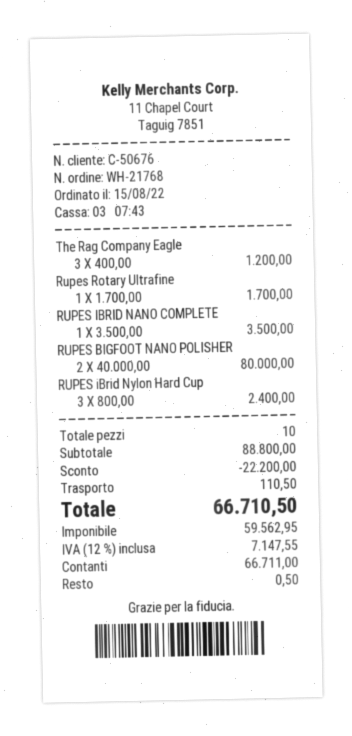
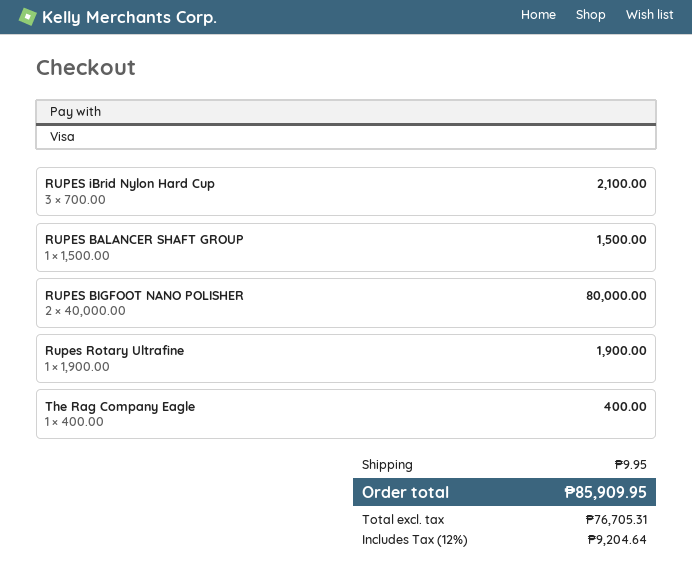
payment method: cash -> Visa
The Rag Company Eagle: 3 x 400.00 = 1200.00 -> 1 x 400.00 = 400.00
Rupes Rotary Ultrafine: 1 x 1700.00 = 1700.00 -> 1 x 1900.00 = 1900.00
RUPES IBRID NANO COMPLETE: 1 x 3500.00 = 3500.00 -> none
RUPES iBrid Nylon Hard Cup: 3 x 800.00 = 2400.00 -> 3 x 700.00 = 2100.00
RUPES BALANCER SHAFT GROUP: none -> 1 x 1500.00 = 1500.00
discount: 22200.00 -> none
shipping: 110.50 -> 9.95
net: 59562.95 -> 76705.31
tax: 12% = 7147.55 -> 12% = 9204.64
total: 66710.50 -> 85909.95

